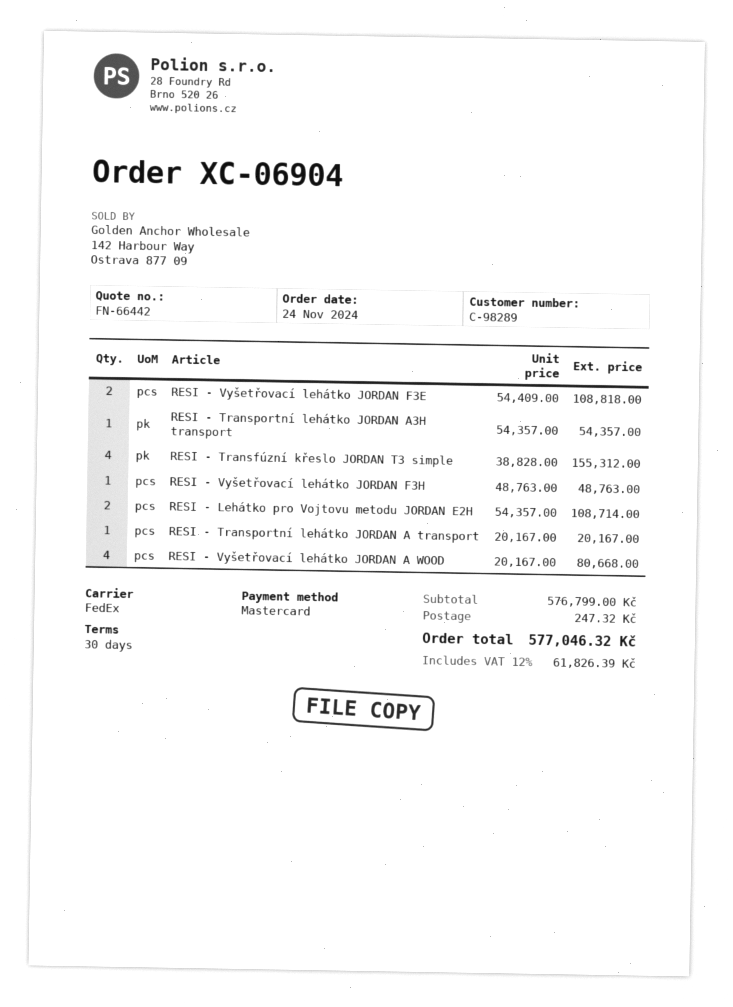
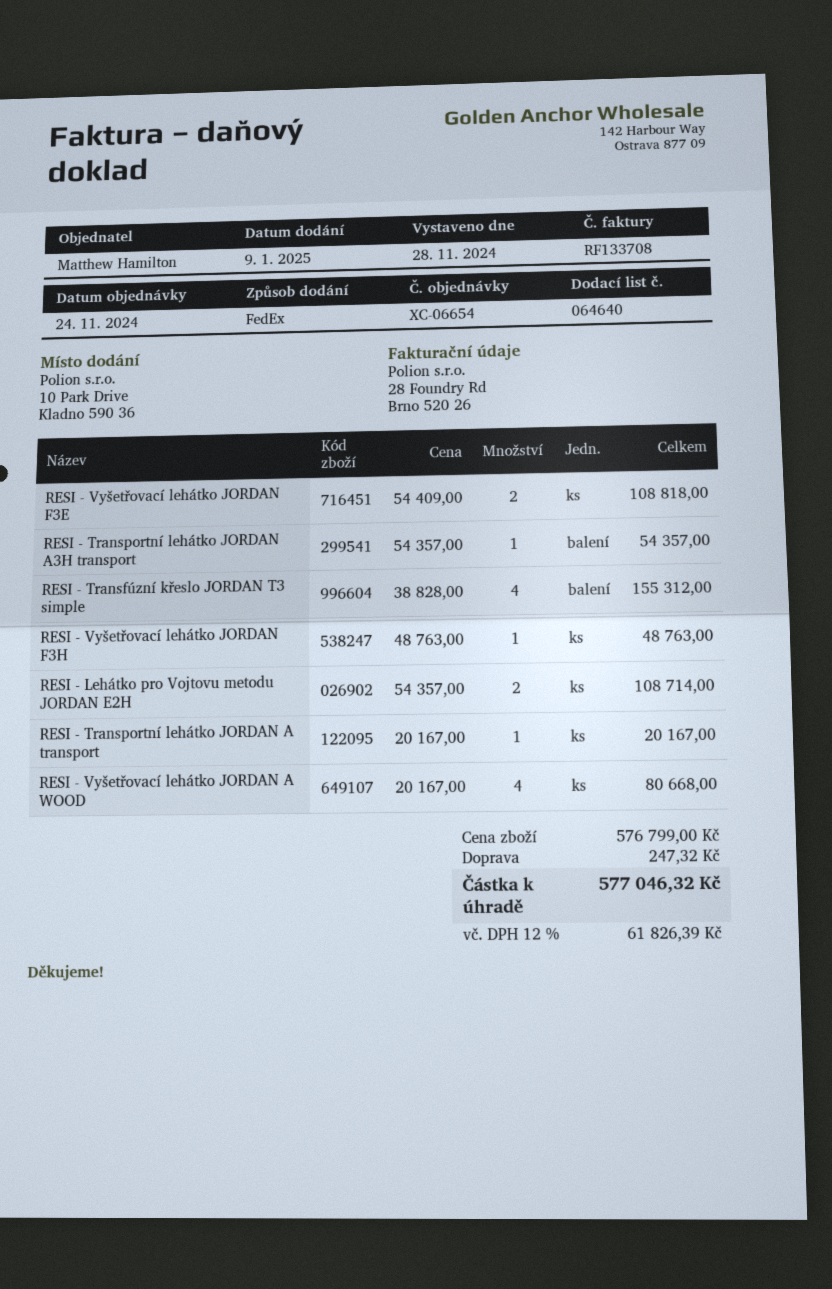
order number: XC-06904 -> XC-06654

